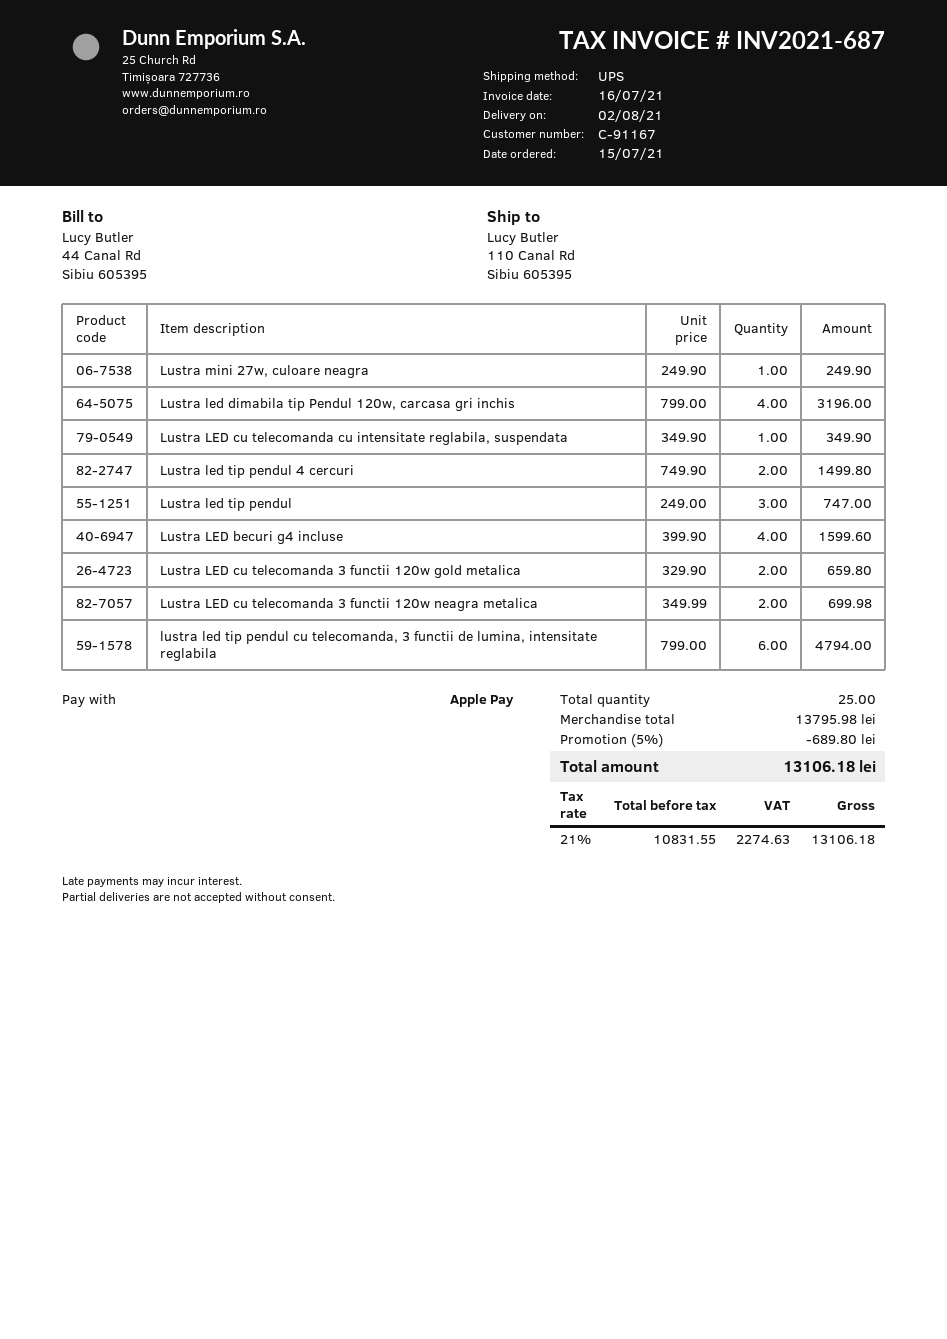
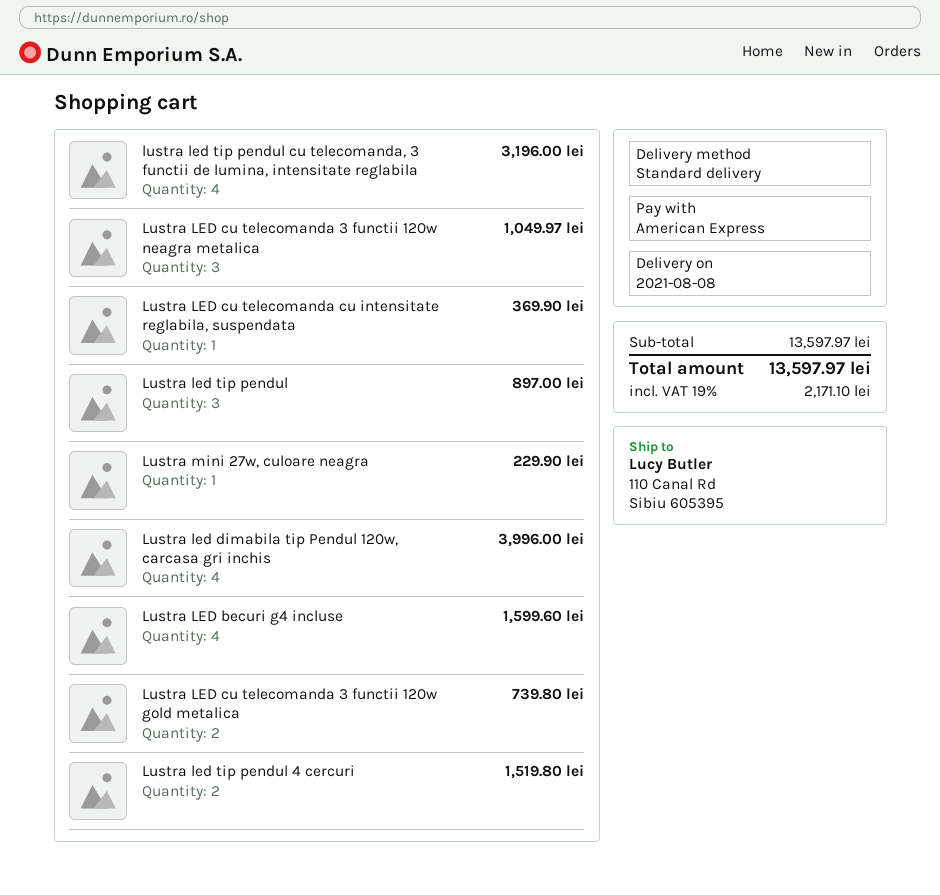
delivery date: 2021-08-02 -> 2021-08-08
payment method: Apple Pay -> American Express
shipping method: UPS -> standard
Lustra mini 27w, culoare neagra: 1 for 249.90 -> 1 for 229.90
Lustra led dimabila tip Pendul 120w, carcasa gri inchis: 4 for 3196.00 -> 4 for 3996.00
Lustra LED cu telecomanda cu intensitate reglabila, suspendata: 1 for 349.90 -> 1 for 369.90
Lustra led tip pendul 4 cercuri: 2 for 1499.80 -> 2 for 1519.80
Lustra led tip pendul: 3 for 747.00 -> 3 for 897.00
Lustra LED cu telecomanda 3 functii 120w gold metalica: 2 for 659.80 -> 2 for 739.80
Lustra LED cu telecomanda 3 functii 120w neagra metalica: 2 for 699.98 -> 3 for 1049.97
lustra led tip pendul cu telecomanda, 3 functii de lumina, intensitate reglabila: 6 for 4794.00 -> 4 for 3196.00
subtotal: 13795.98 -> 13597.97
discount: 5% = 689.80 -> none
tax: 21% = 2274.63 -> 19% = 2171.10
total: 13106.18 -> 13597.97

